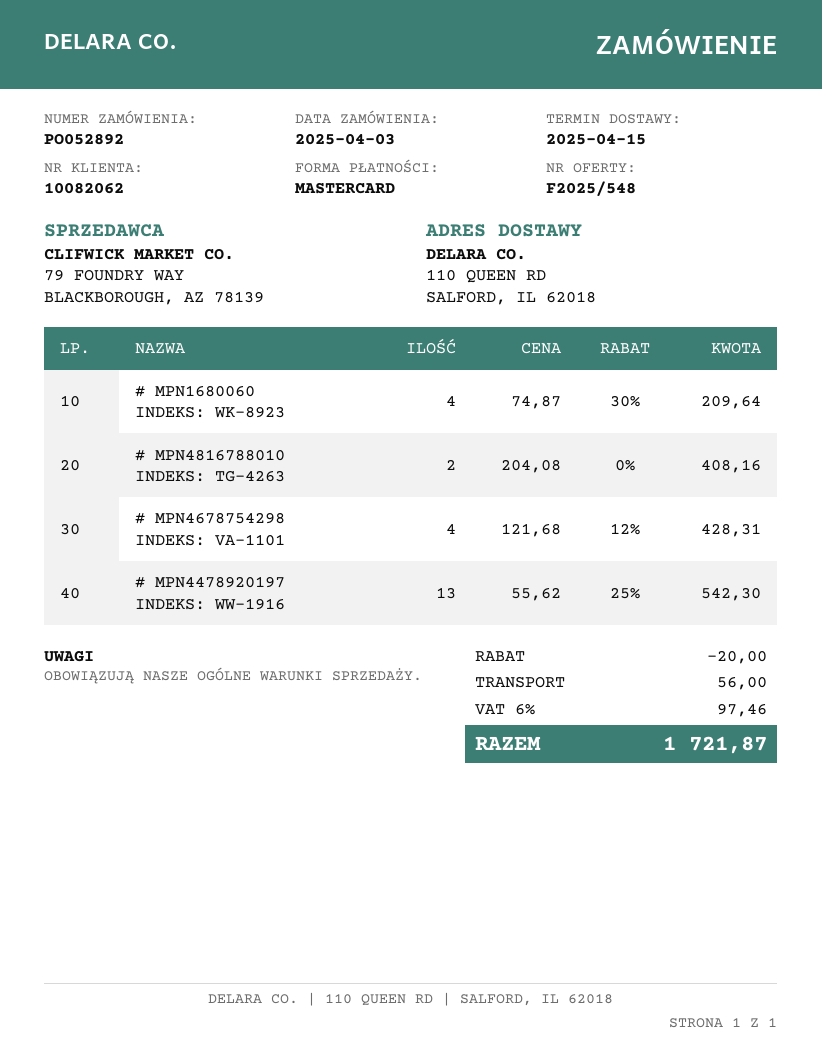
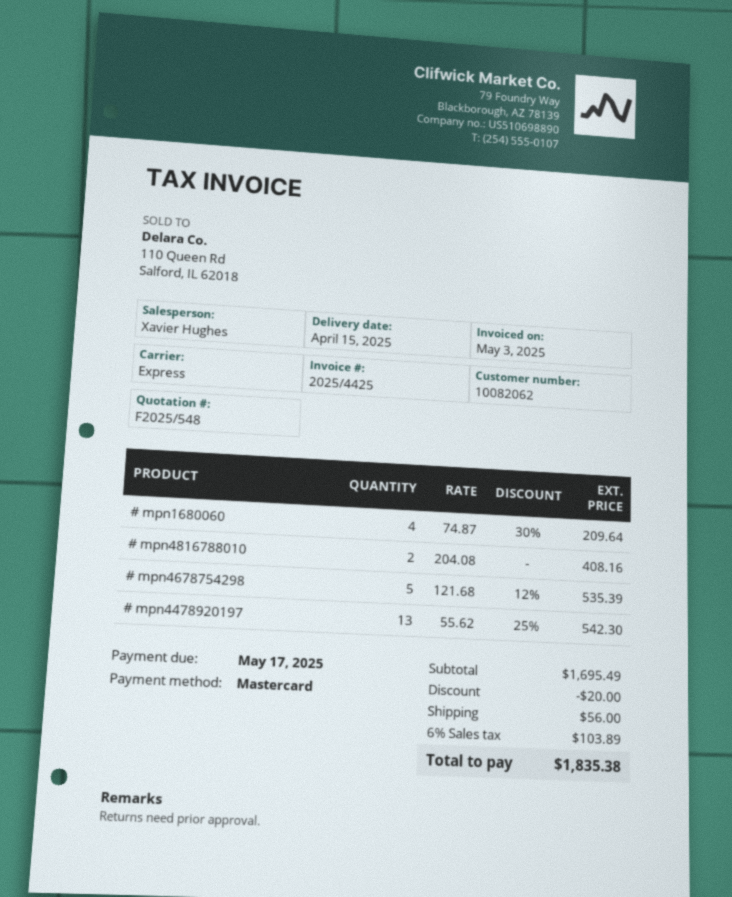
# MPN4678754298: 4 x 121.68 - 12% = 428.31 -> 5 x 121.68 - 12% = 535.39
tax: 6% = 97.46 -> 6% = 103.89
total: 1721.87 -> 1835.38

